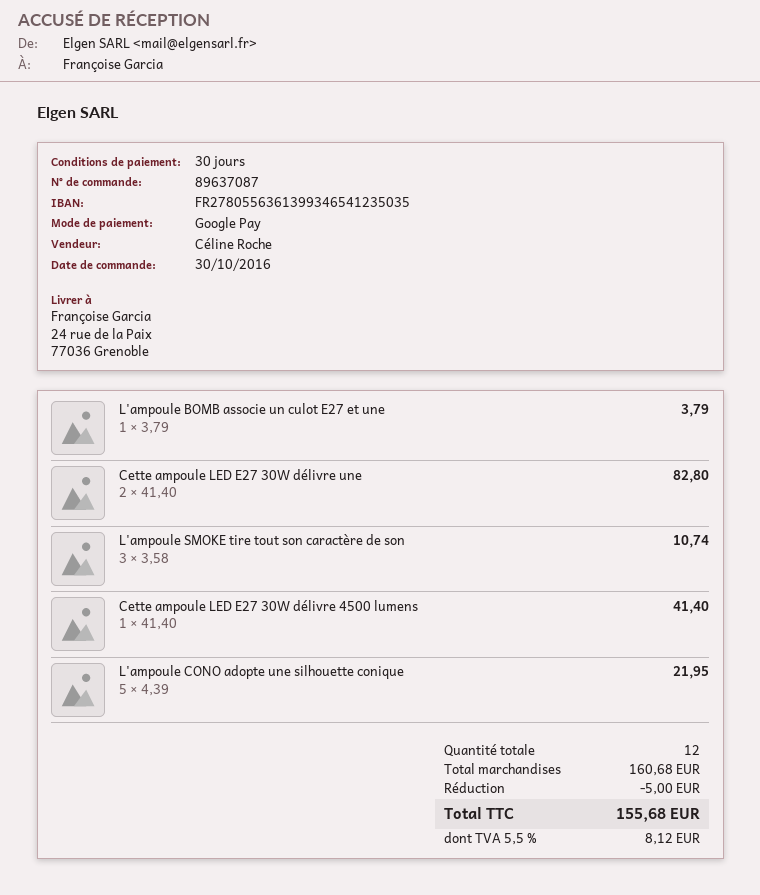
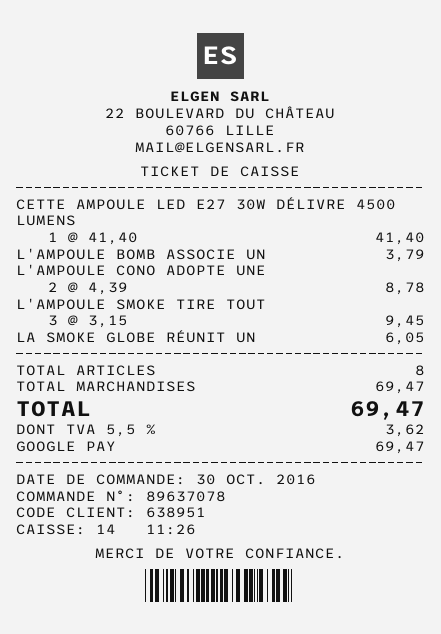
order number: 89637087 -> 89637078
Cette ampoule LED E27 30W délivre une: 2 x 41.40 = 82.80 -> none
L'ampoule SMOKE tire tout son caractère de son: 3 x 3.58 = 10.74 -> 3 x 3.15 = 9.45
L'ampoule CONO adopte une silhouette conique: 5 x 4.39 = 21.95 -> 2 x 4.39 = 8.78
LA SMOKE GLOBE RÉUNIT UN: none -> 1 x 6.05 = 6.05
total quantity: 12 -> 8
subtotal: 160.68 -> 69.47
discount: 5.00 -> none
tax: 5.5% = 8.12 -> 5.5% = 3.62
total: 155.68 -> 69.47

